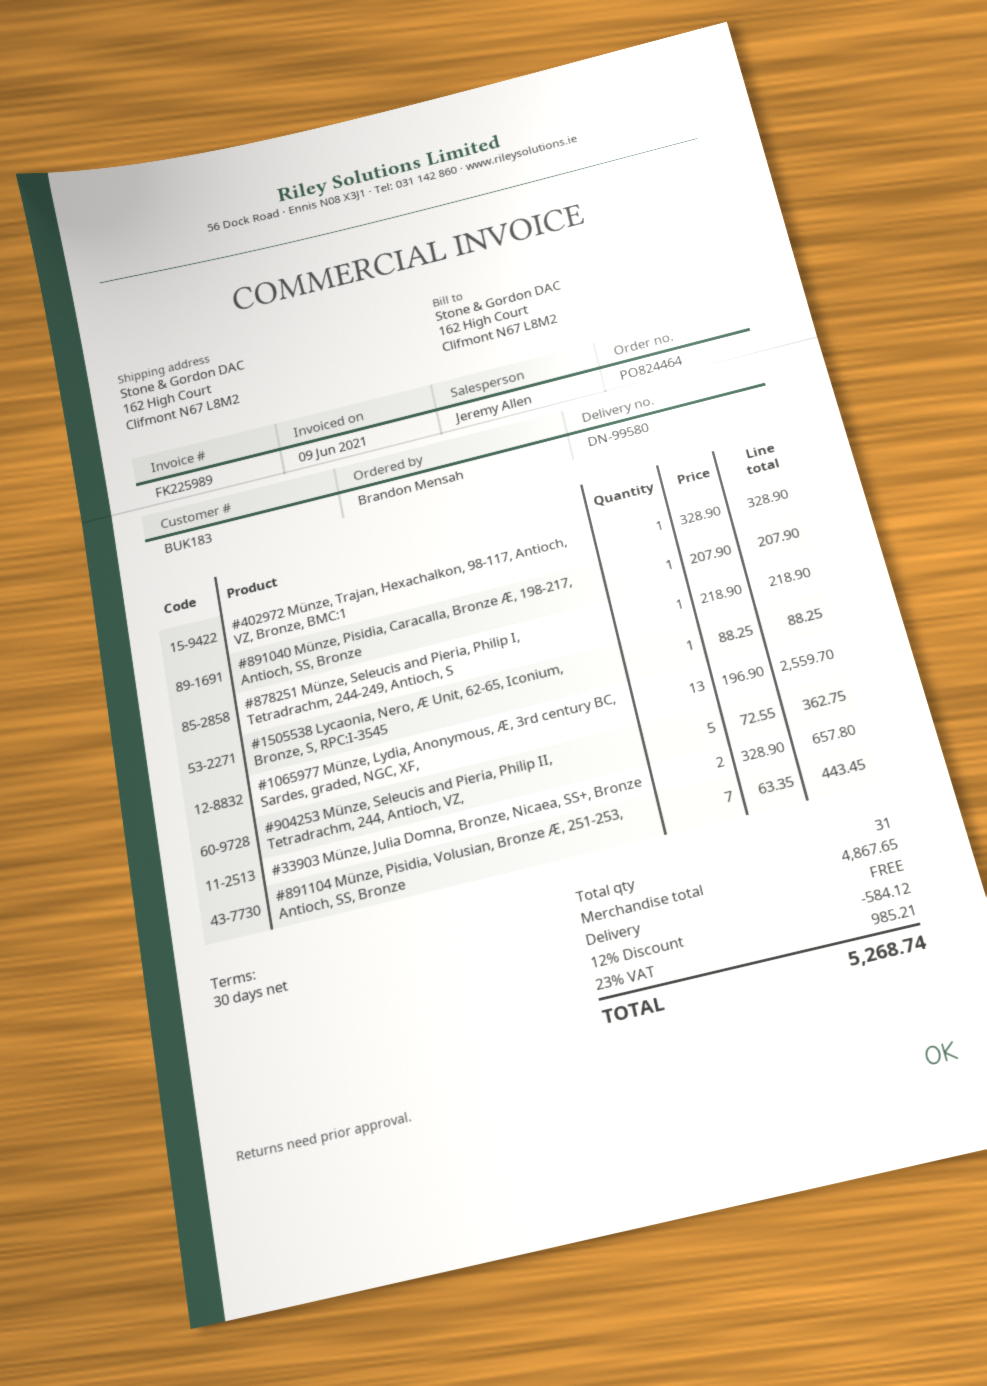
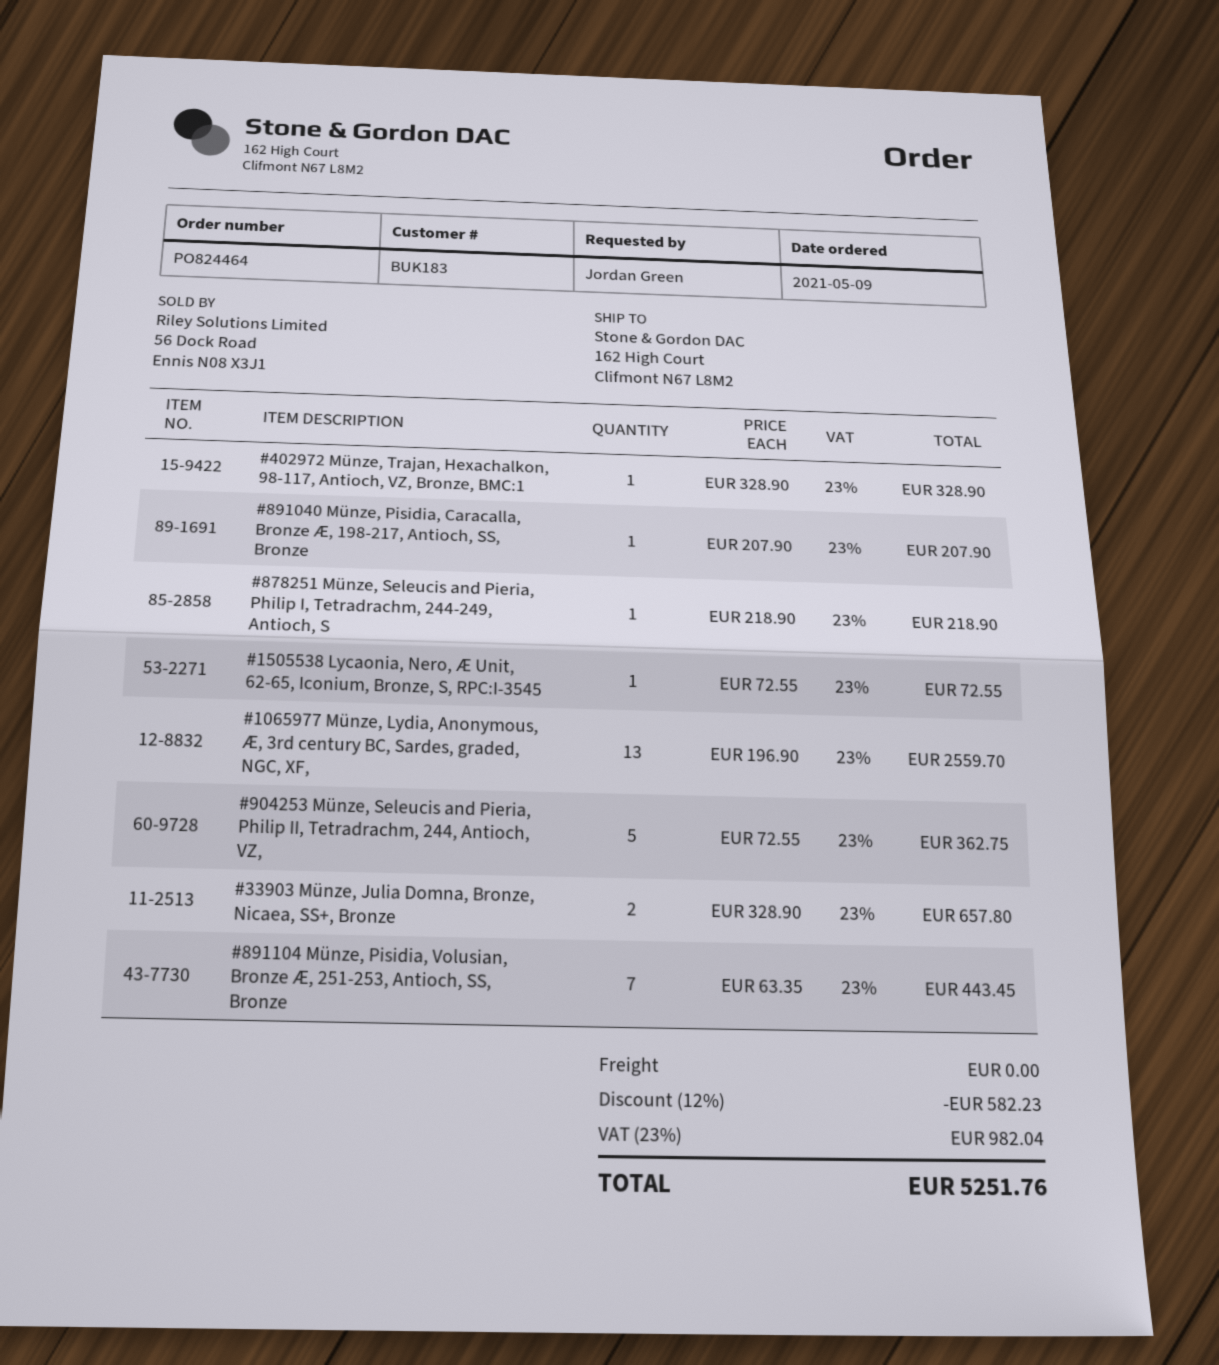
ordered by: Brandon Mensah -> Jordan Green
#1505538 Lycaonia, Nero, Æ Unit, 62-65, Iconium, Bronze, S, RPC:I-3545: 1 x 88.25 = 88.25 -> 1 x 72.55 = 72.55
discount: 12% = 584.12 -> 12% = 582.23
tax: 23% = 985.21 -> 23% = 982.04
total: 5268.74 -> 5251.76

